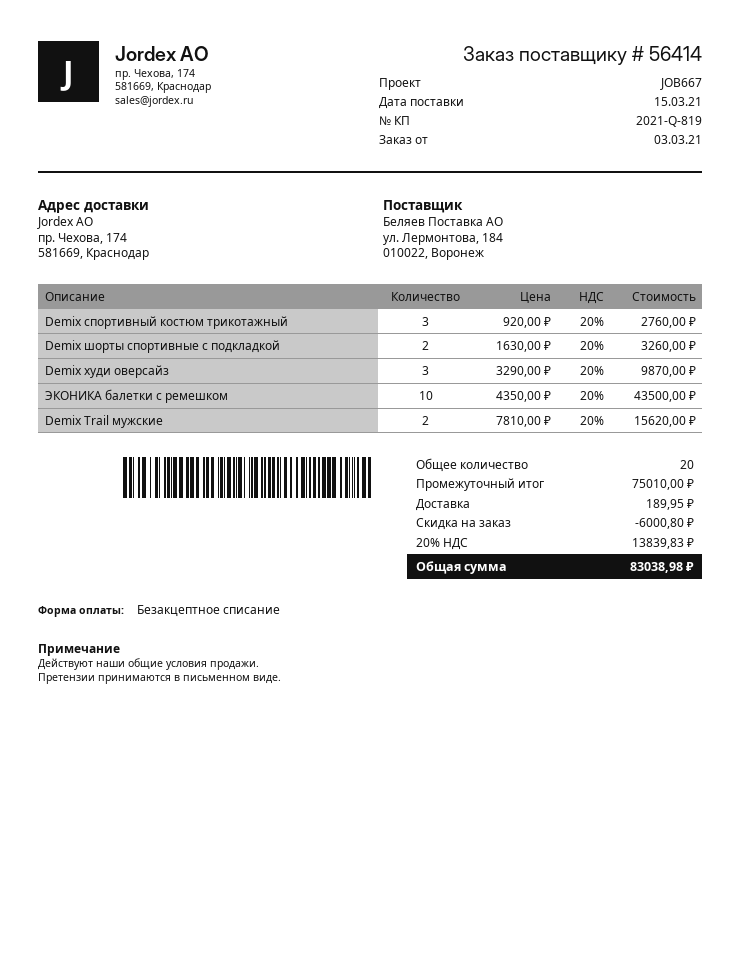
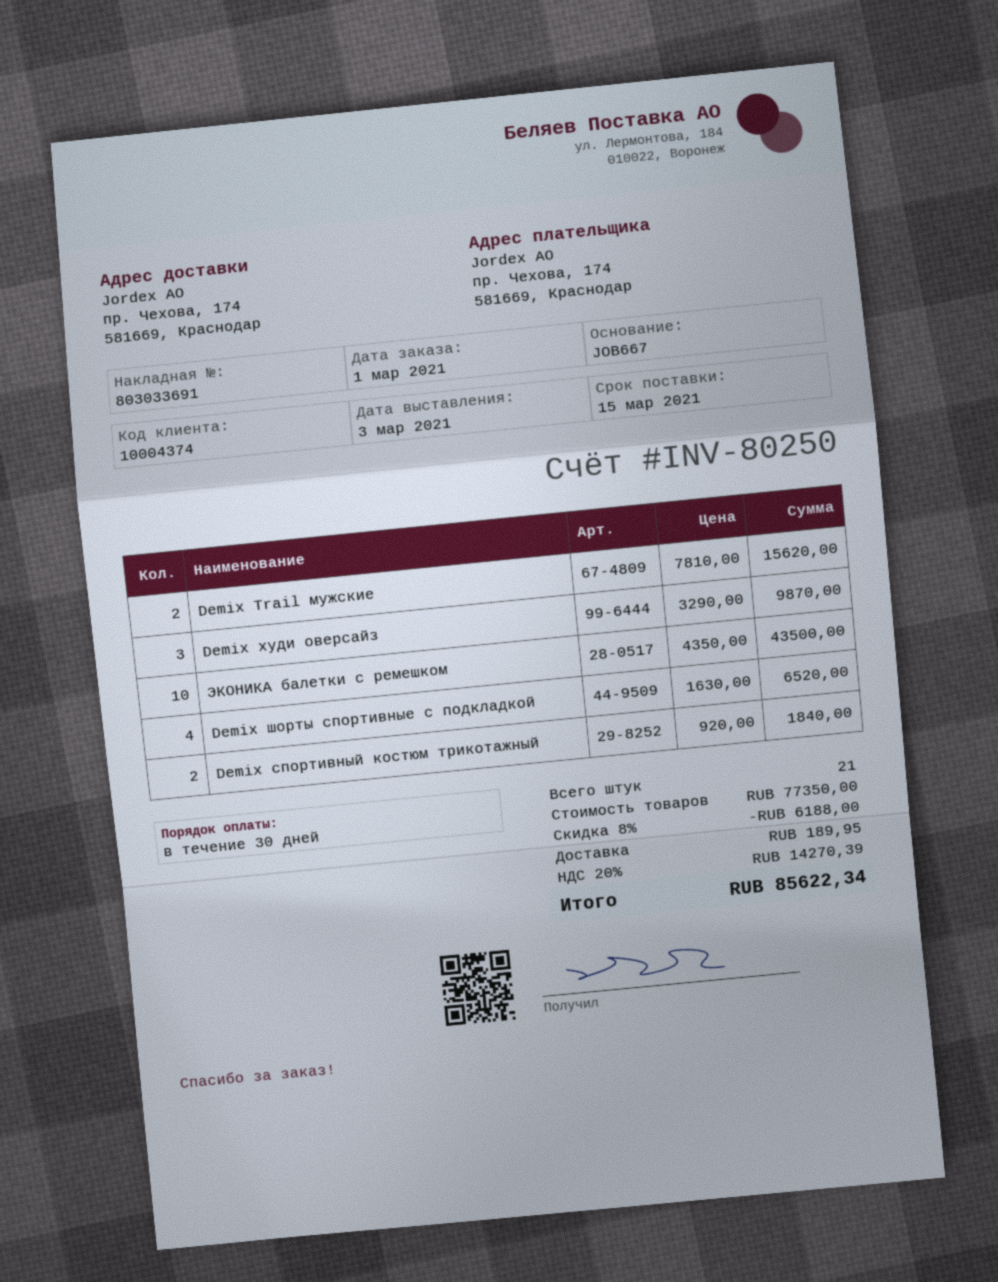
order date: 2021-03-03 -> 2021-03-01
Demix спортивный костюм трикотажный: 3 x 920.00 = 2760.00 -> 2 x 920.00 = 1840.00
Demix шорты спортивные с подкладкой: 2 x 1630.00 = 3260.00 -> 4 x 1630.00 = 6520.00
total quantity: 20 -> 21
subtotal: 75010.00 -> 77350.00
discount: 6000.80 -> 6188.00
tax: 20% = 13839.83 -> 20% = 14270.39
total: 83038.98 -> 85622.34

